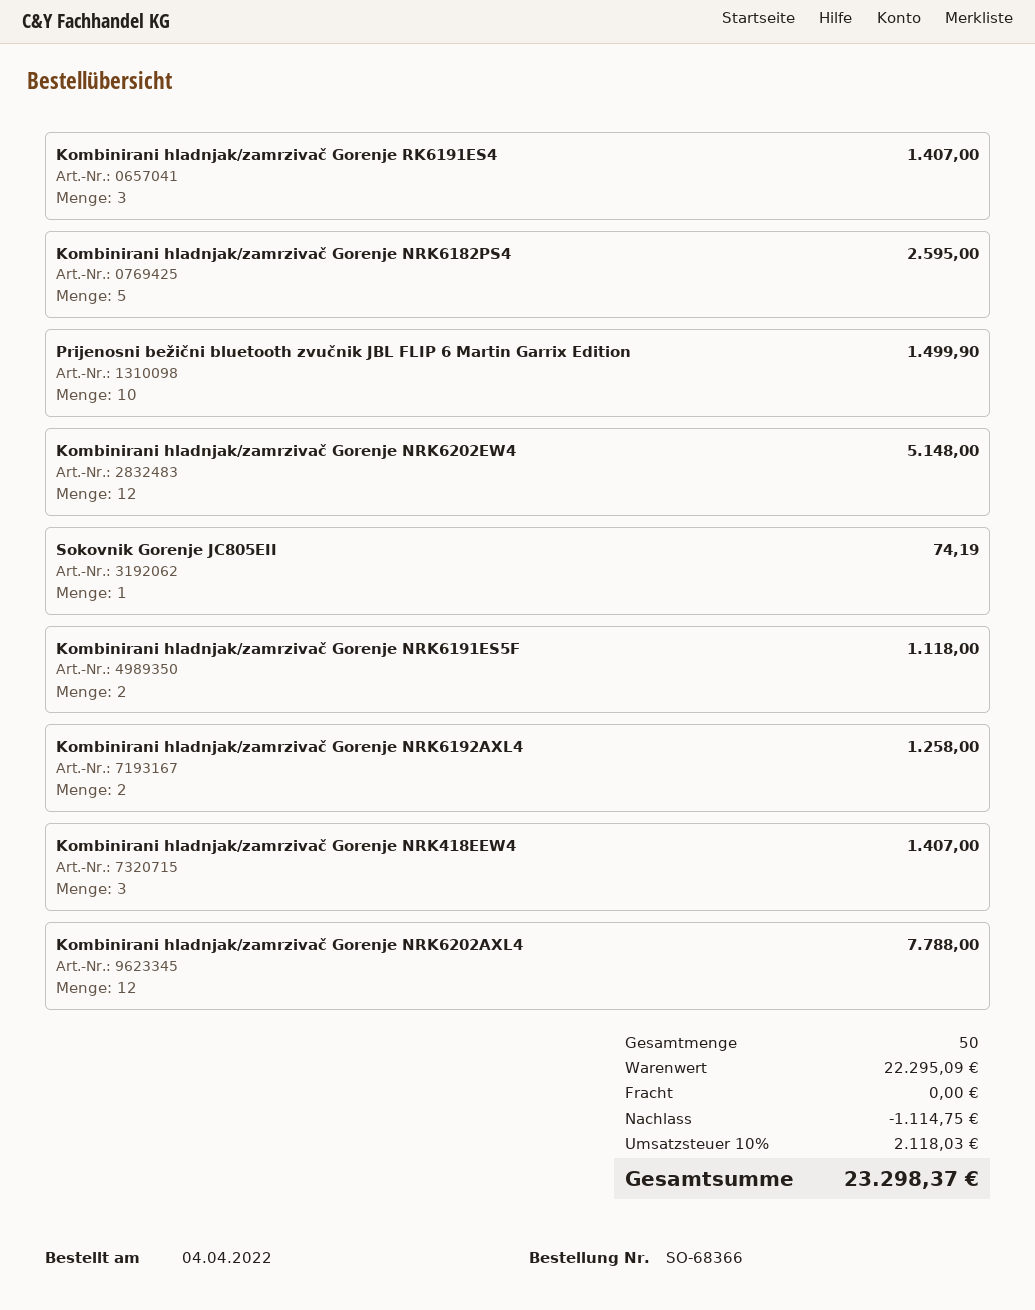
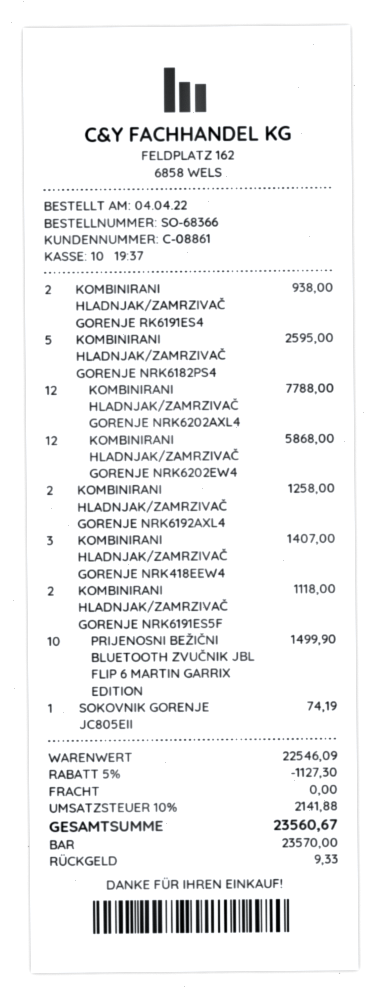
Kombinirani hladnjak/zamrzivač Gorenje RK6191ES4: 3 for 1407.00 -> 2 for 938.00
Kombinirani hladnjak/zamrzivač Gorenje NRK6202EW4: 12 for 5148.00 -> 12 for 5868.00
subtotal: 22295.09 -> 22546.09
discount: 1114.75 -> 1127.30
tax: 10% = 2118.03 -> 10% = 2141.88
total: 23298.37 -> 23560.67

